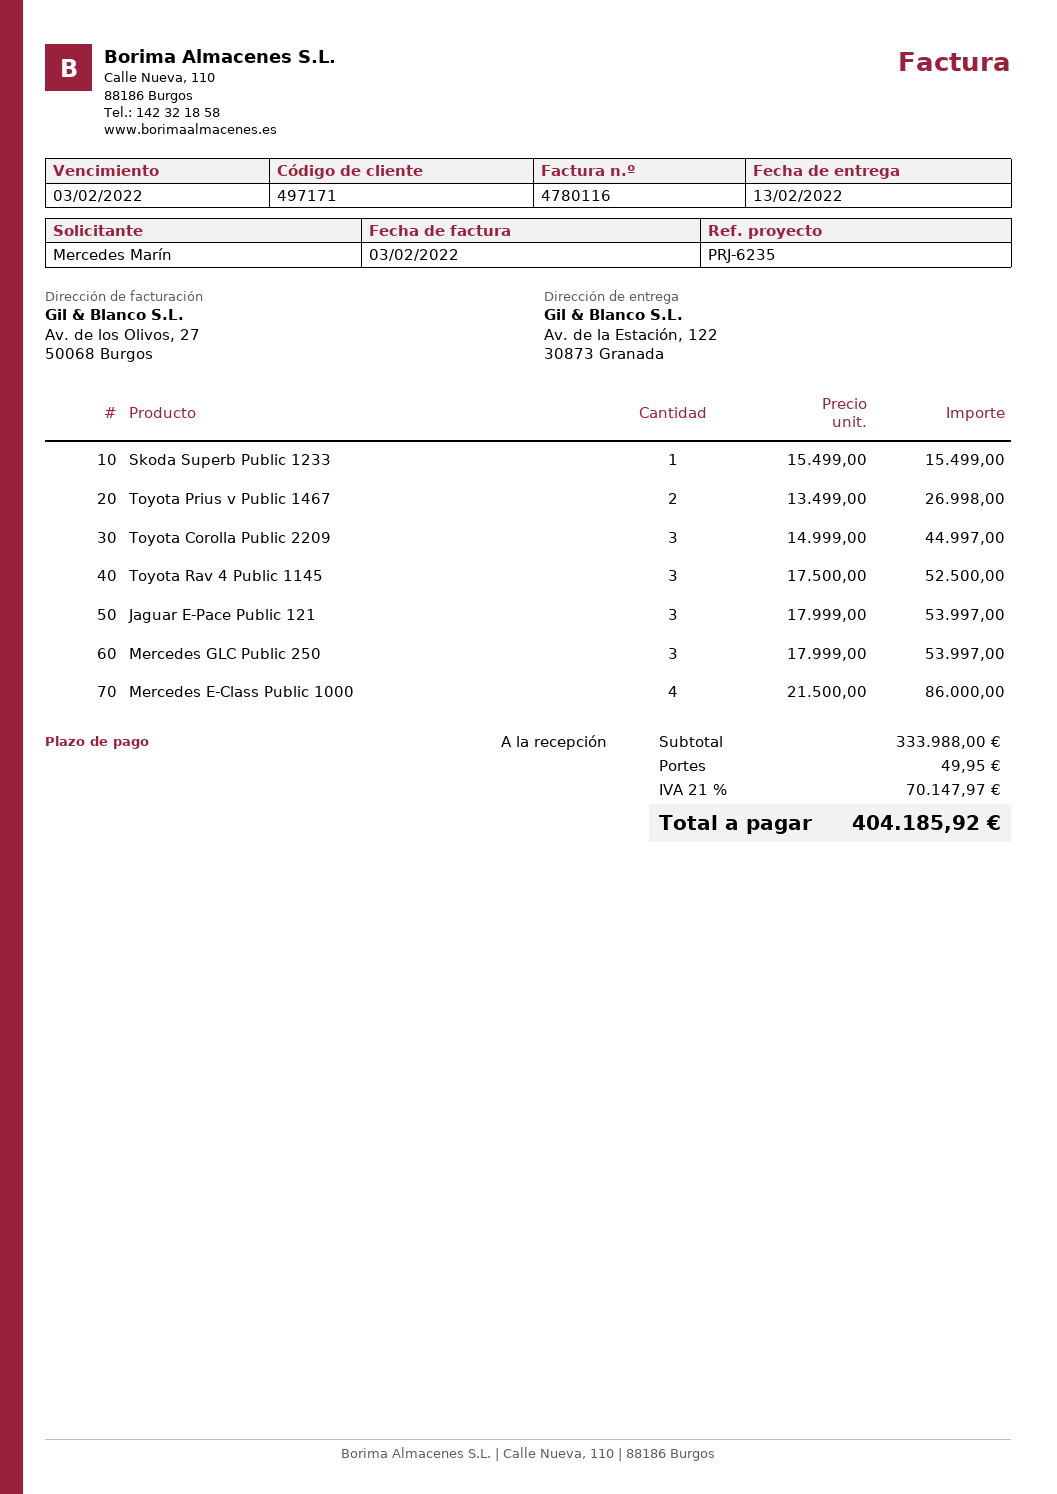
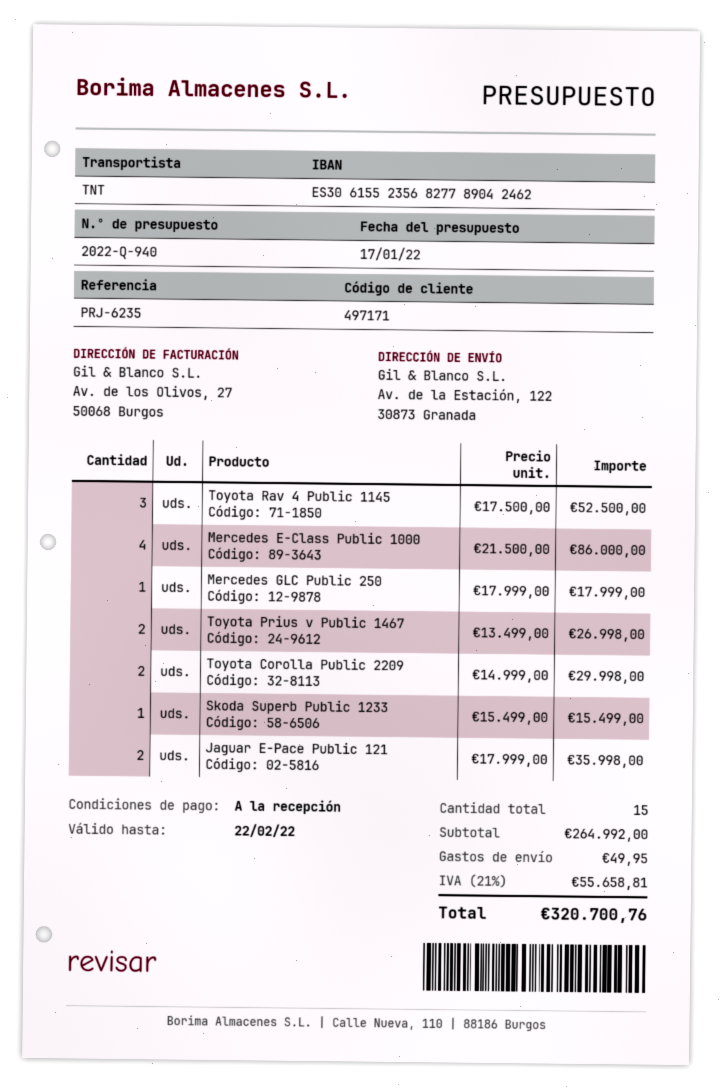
Toyota Corolla Public 2209: 3 x 14999.00 = 44997.00 -> 2 x 14999.00 = 29998.00
Jaguar E-Pace Public 121: 3 x 17999.00 = 53997.00 -> 2 x 17999.00 = 35998.00
Mercedes GLC Public 250: 3 x 17999.00 = 53997.00 -> 1 x 17999.00 = 17999.00
subtotal: 333988.00 -> 264992.00
tax: 21% = 70147.97 -> 21% = 55658.81
total: 404185.92 -> 320700.76

